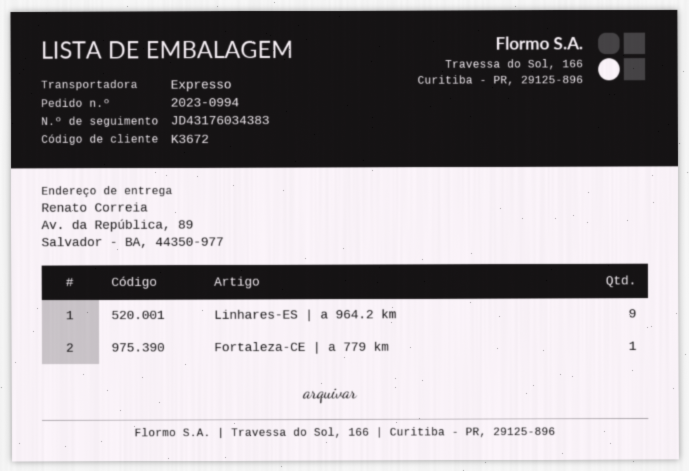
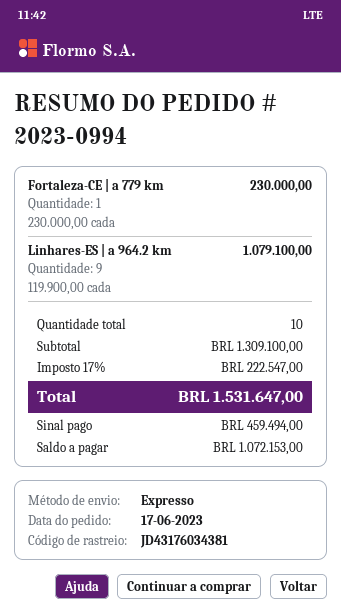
tracking number: JD43176034383 -> JD43176034381

